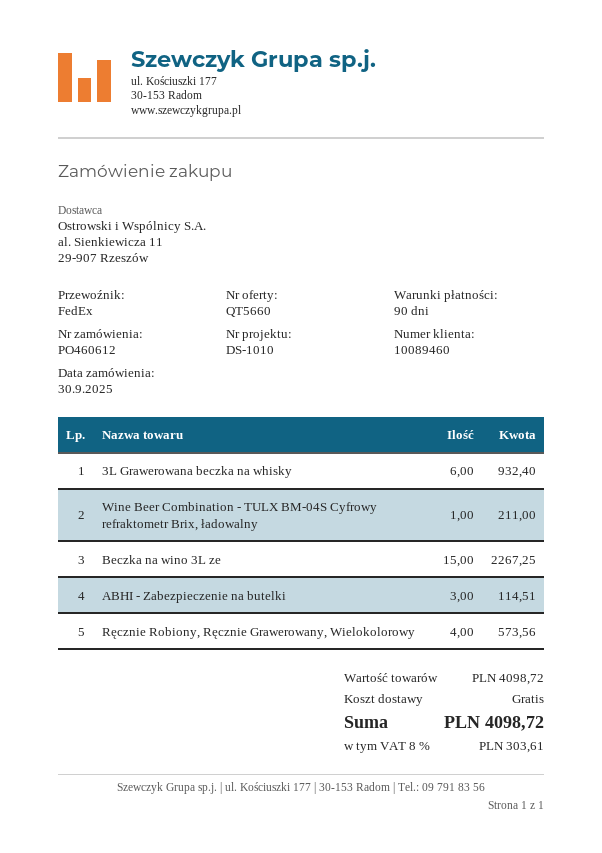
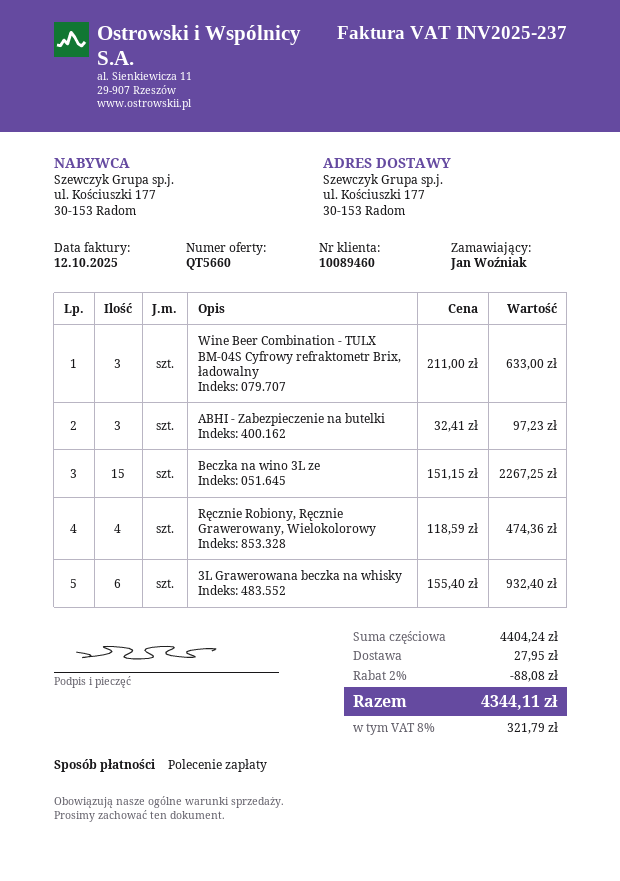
Wine Beer Combination - TULX BM-04S Cyfrowy refraktometr Brix, ładowalny: 1 for 211.00 -> 3 for 633.00
ABHI - Zabezpieczenie na butelki: 3 for 114.51 -> 3 for 97.23
Ręcznie Robiony, Ręcznie Grawerowany, Wielokolorowy: 4 for 573.56 -> 4 for 474.36
subtotal: 4098.72 -> 4404.24
discount: none -> 2% = 88.08
shipping: 0.00 -> 27.95
tax: 8% = 303.61 -> 8% = 321.79
total: 4098.72 -> 4344.11

